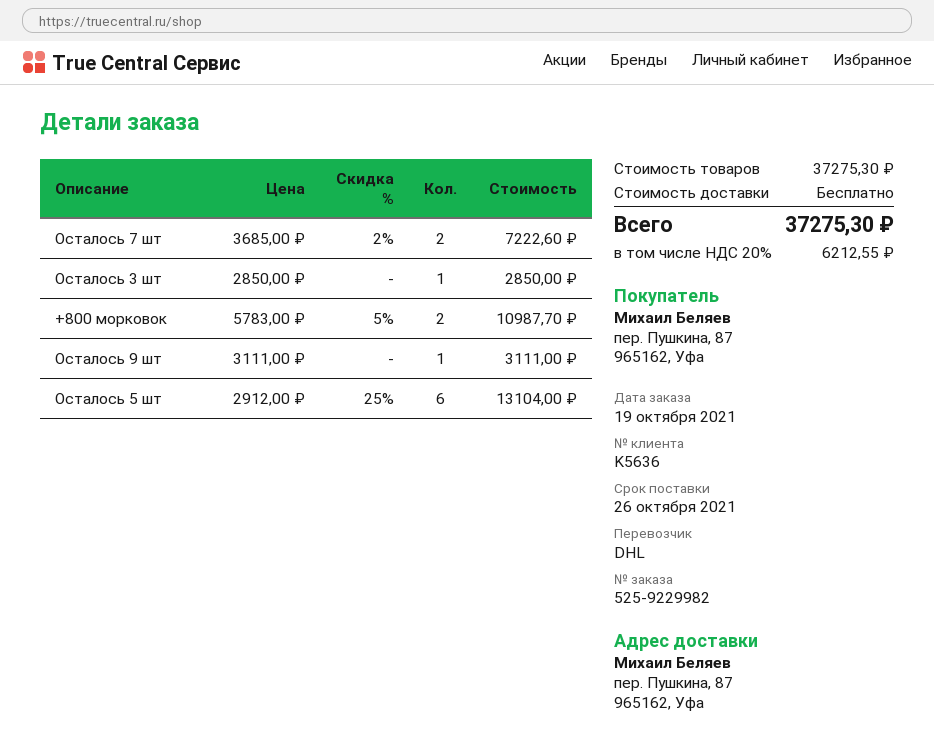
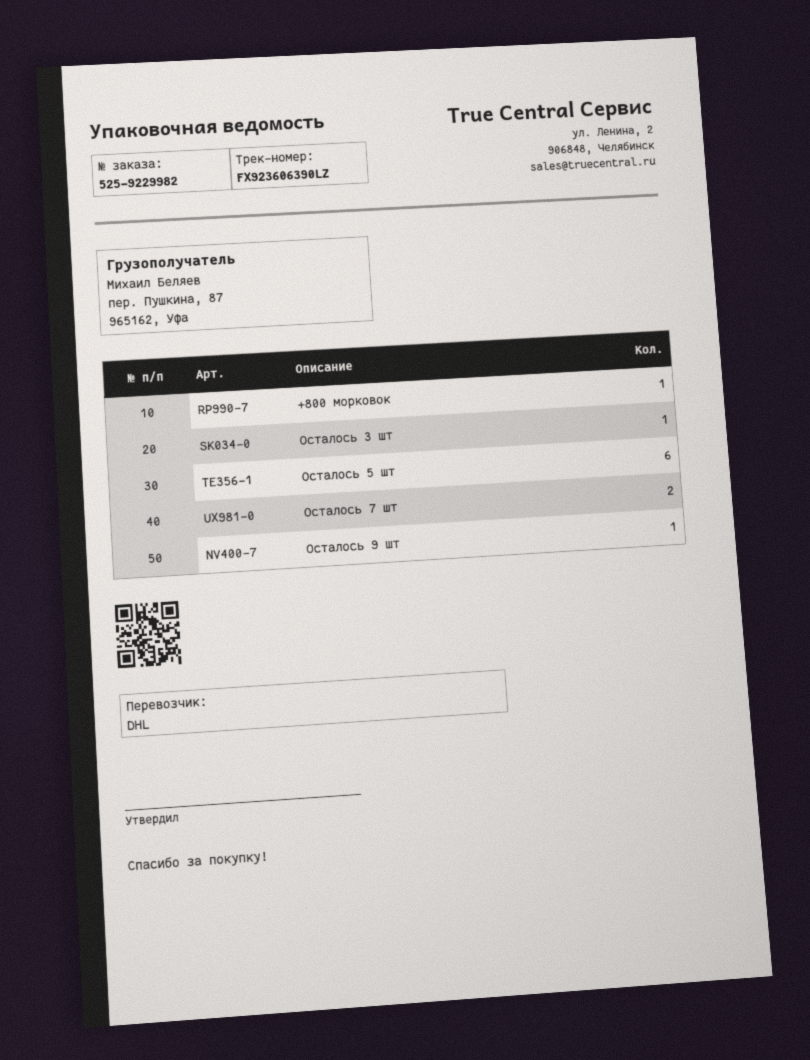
+800 морковок: 2 -> 1

